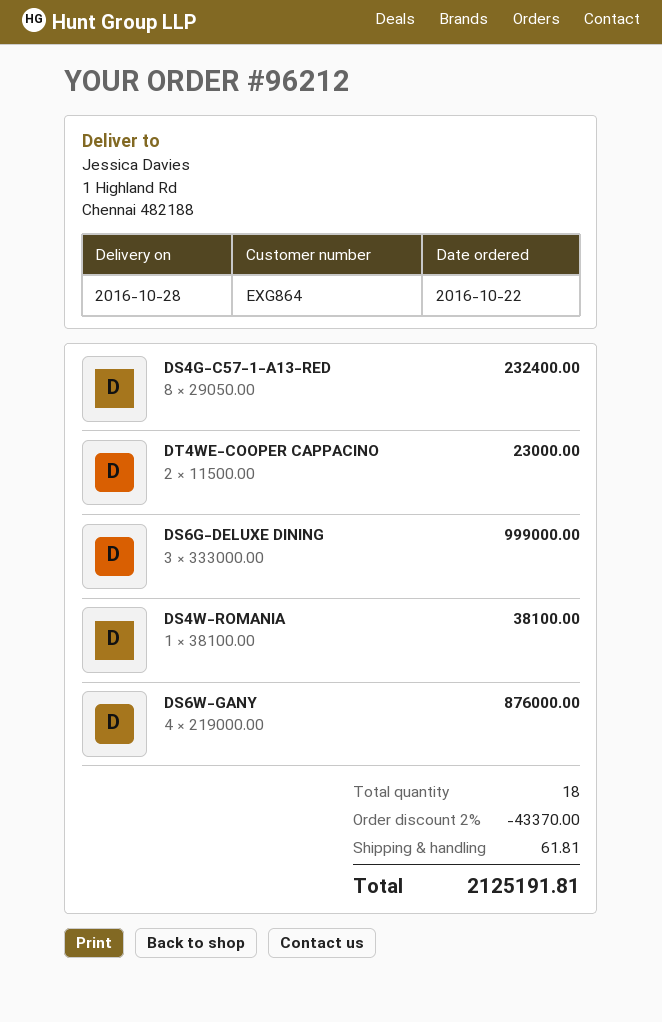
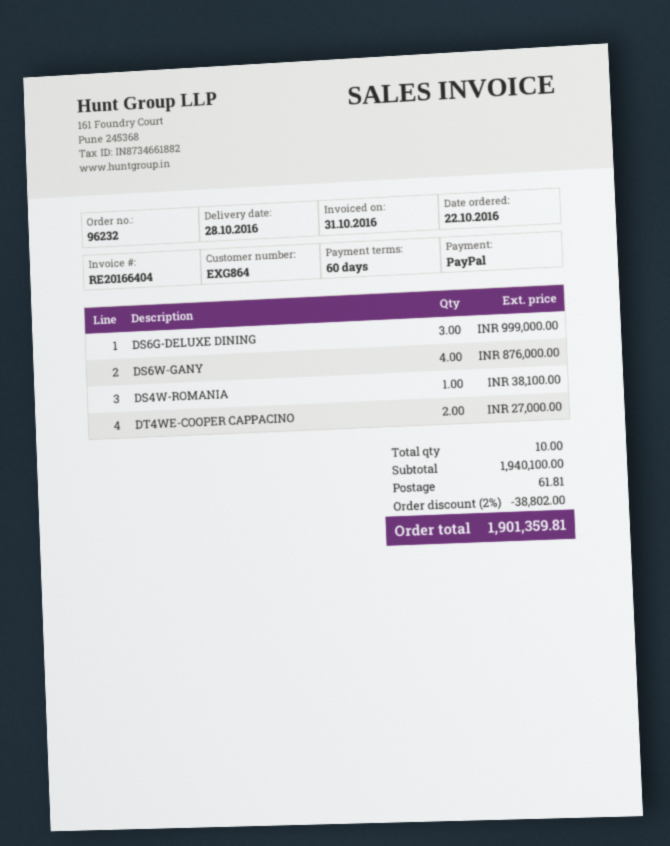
order number: 96212 -> 96232
DS4G-C57-1-A13-RED: 8 for 232400.00 -> none
DT4WE-COOPER CAPPACINO: 2 for 23000.00 -> 2 for 27000.00
total quantity: 18 -> 10
discount: 2% = 43370.00 -> 2% = 38802.00
total: 2125191.81 -> 1901359.81

